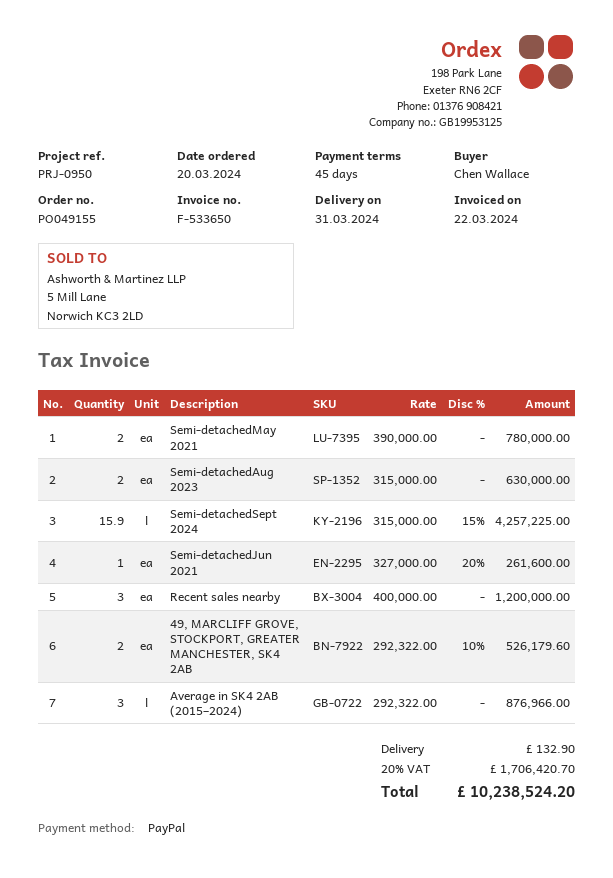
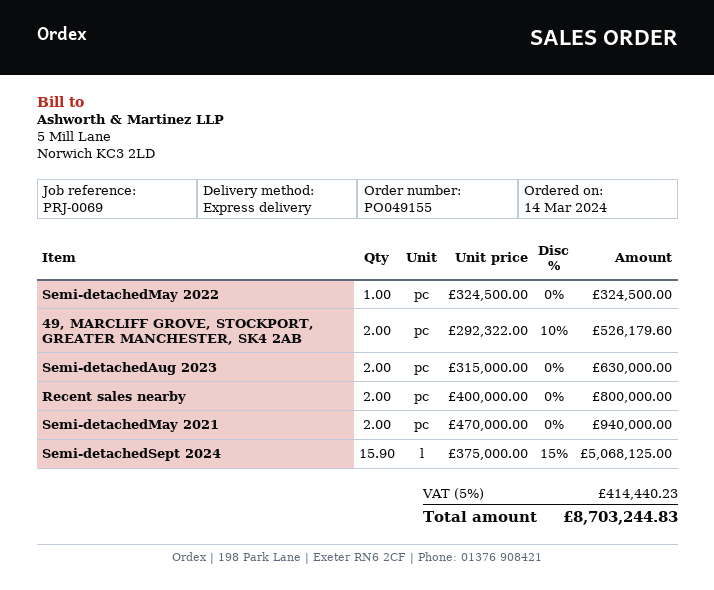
order date: 2024-03-20 -> 2024-03-14
reference: PRJ-0950 -> PRJ-0069
Semi-detachedMay 2021: 2 x 390000.00 = 780000.00 -> 2 x 470000.00 = 940000.00
Semi-detachedSept 2024: 15.9 x 315000.00 - 15% = 4257225.00 -> 15.9 x 375000.00 - 15% = 5068125.00
Semi-detachedJun 2021: 1 x 327000.00 - 20% = 261600.00 -> none
Recent sales nearby: 3 x 400000.00 = 1200000.00 -> 2 x 400000.00 = 800000.00
Average in SK4 2AB (2015–2024): 3 x 292322.00 = 876966.00 -> none
Semi-detachedMay 2022: none -> 1 x 324500.00 = 324500.00
shipping: 132.90 -> none
tax: 20% = 1706420.70 -> 5% = 414440.23
total: 10238524.20 -> 8703244.83

